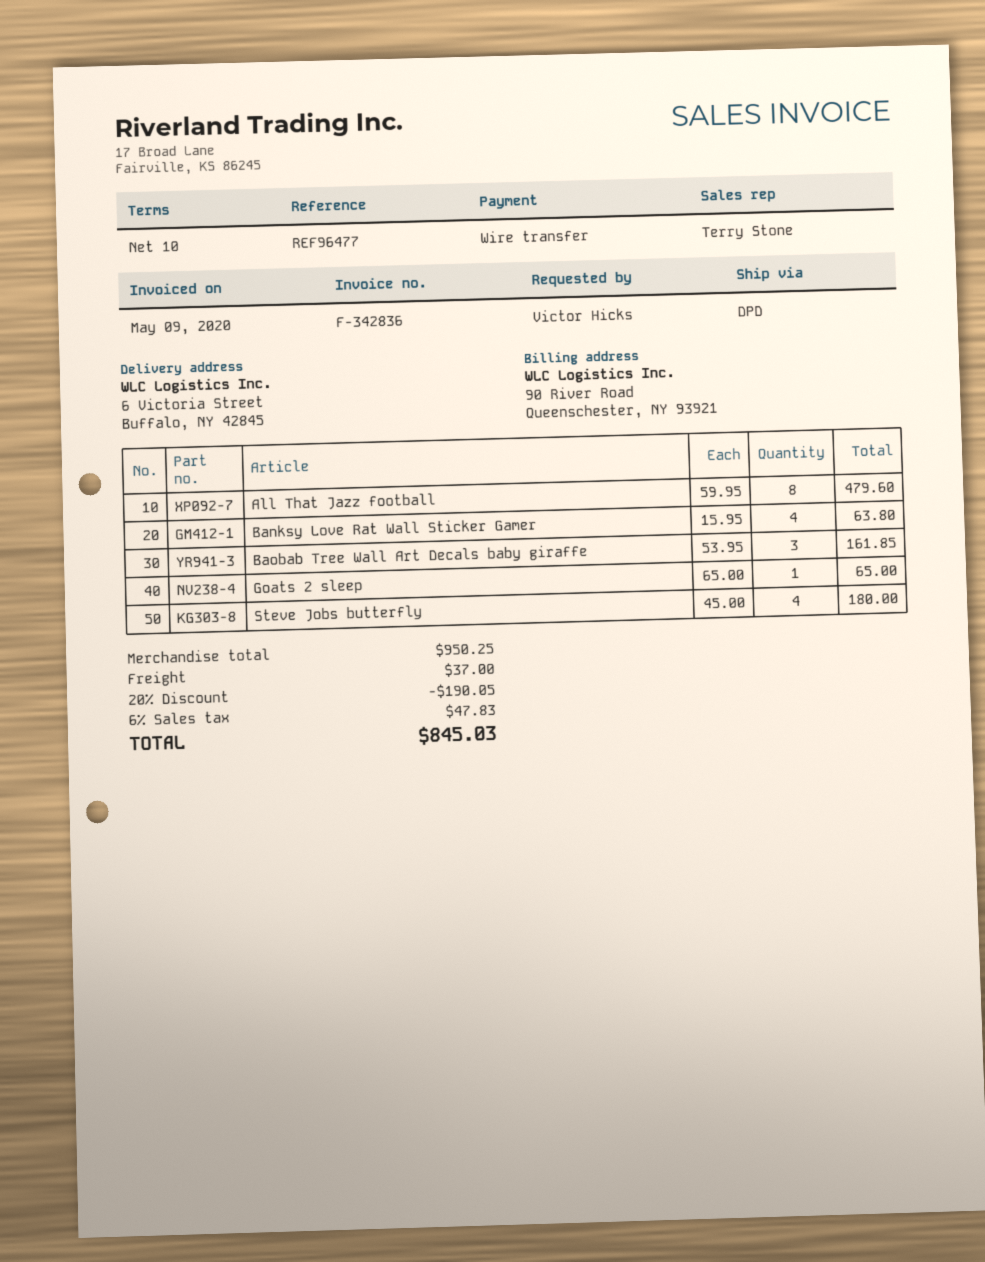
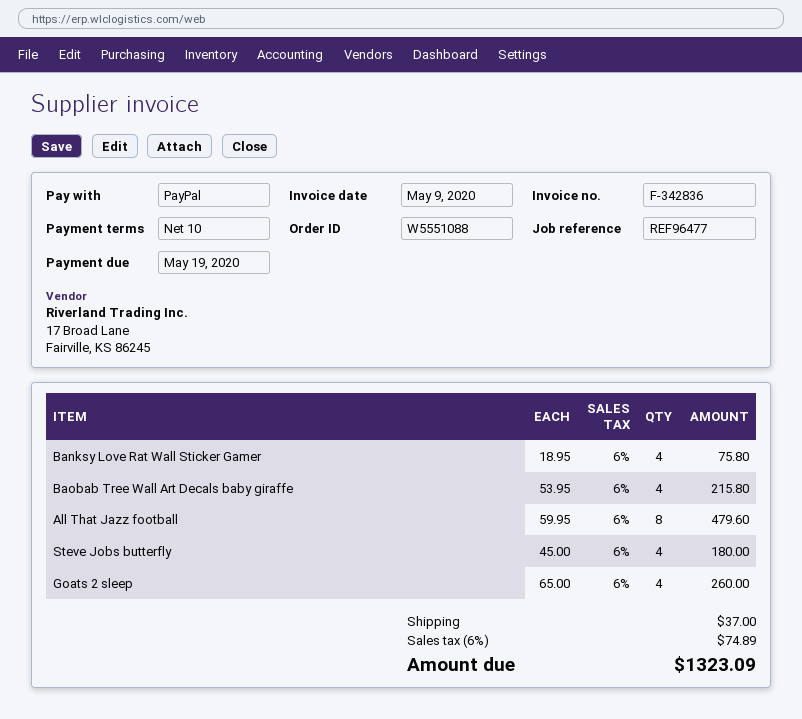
payment method: bank transfer -> PayPal
Banksy Love Rat Wall Sticker Gamer: 4 x 15.95 = 63.80 -> 4 x 18.95 = 75.80
Baobab Tree Wall Art Decals baby giraffe: 3 x 53.95 = 161.85 -> 4 x 53.95 = 215.80
Goats 2 sleep: 1 x 65.00 = 65.00 -> 4 x 65.00 = 260.00
discount: 20% = 190.05 -> none
tax: 6% = 47.83 -> 6% = 74.89
total: 845.03 -> 1323.09

